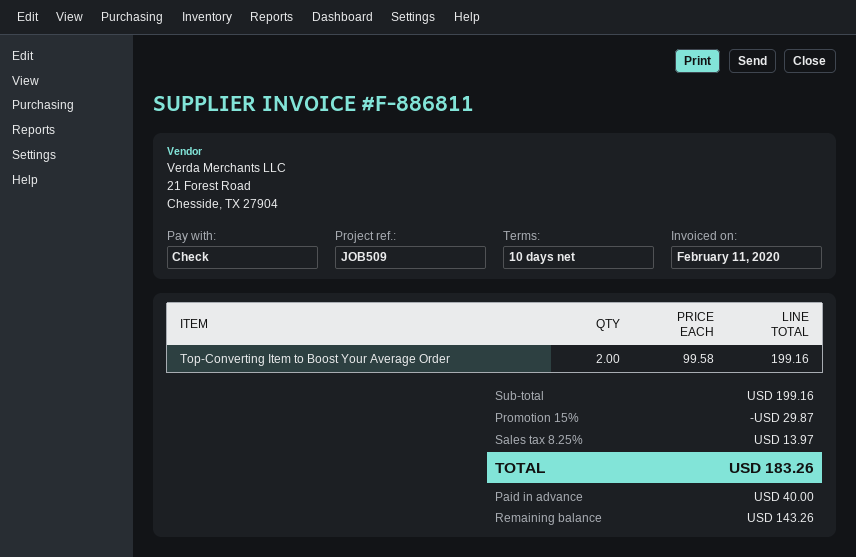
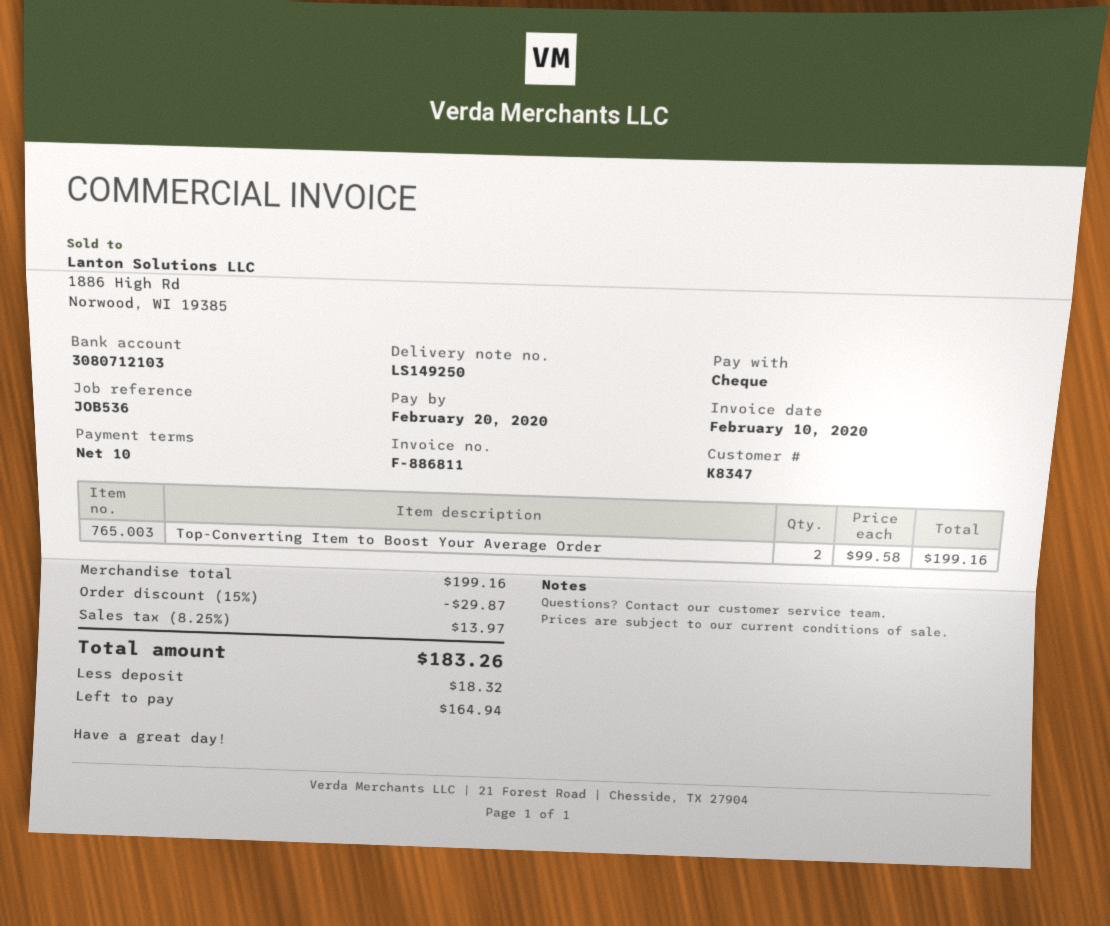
invoice date: 2020-02-11 -> 2020-02-10
reference: JOB509 -> JOB536
deposit: 40.00 -> 18.32
balance: 143.26 -> 164.94

